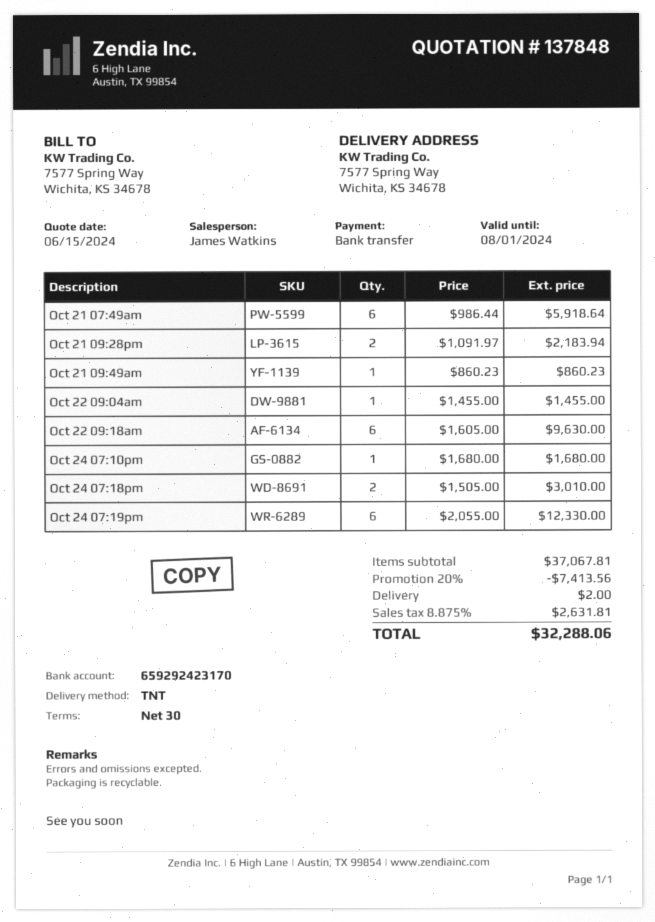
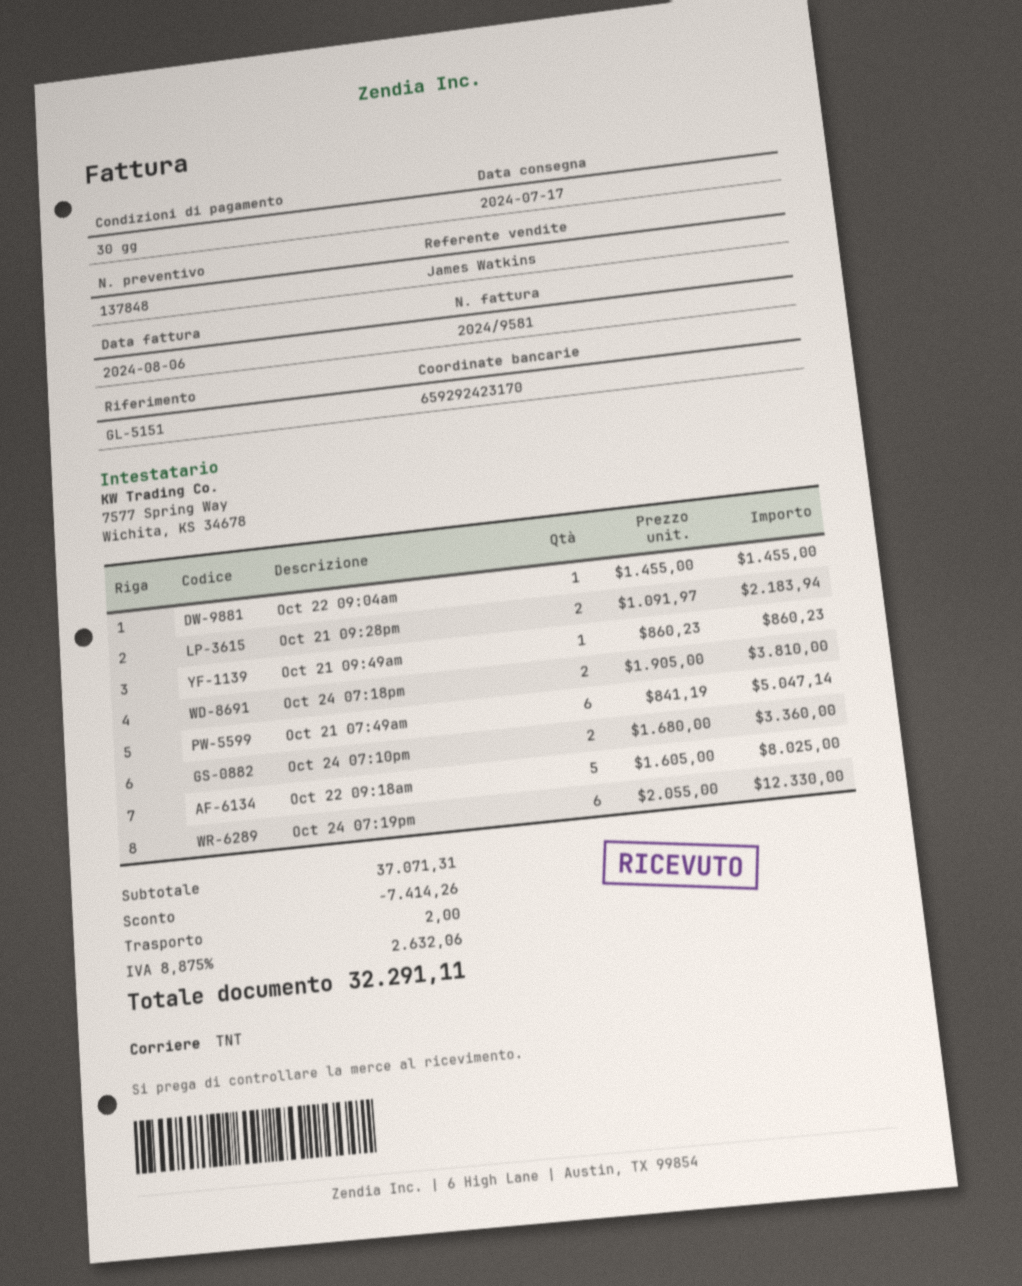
Oct 21 07:49am: 6 x 986.44 = 5918.64 -> 6 x 841.19 = 5047.14
Oct 22 09:18am: 6 x 1605.00 = 9630.00 -> 5 x 1605.00 = 8025.00
Oct 24 07:10pm: 1 x 1680.00 = 1680.00 -> 2 x 1680.00 = 3360.00
Oct 24 07:18pm: 2 x 1505.00 = 3010.00 -> 2 x 1905.00 = 3810.00
subtotal: 37067.81 -> 37071.31
discount: 7413.56 -> 7414.26
tax: 8.875% = 2631.81 -> 8.875% = 2632.06
total: 32288.06 -> 32291.11

